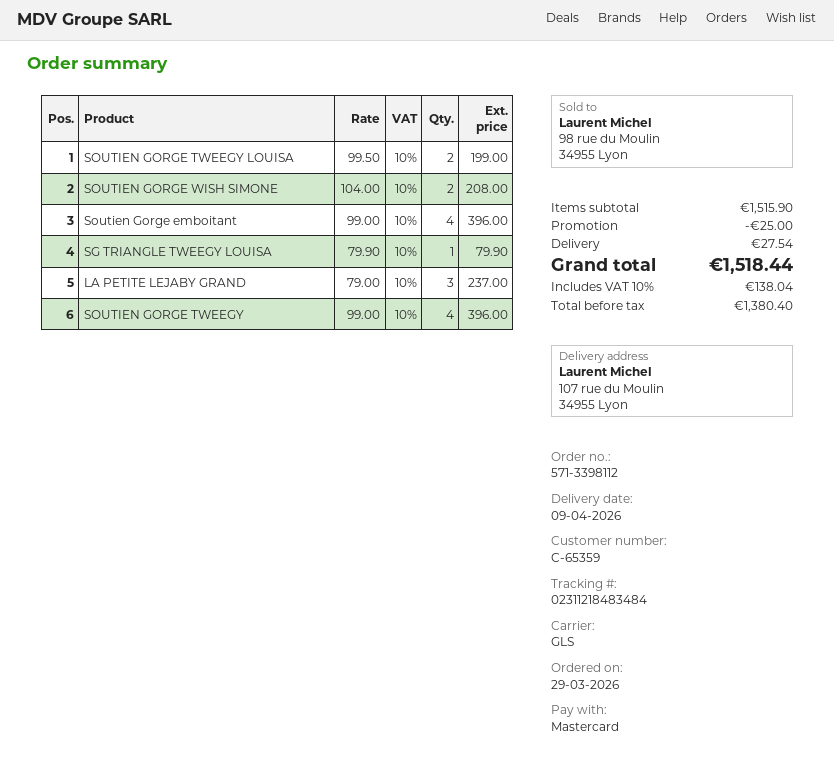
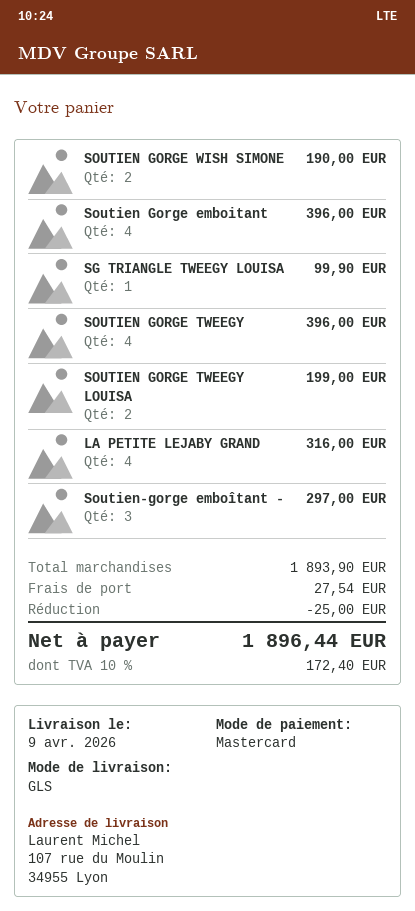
SOUTIEN GORGE WISH SIMONE: 2 for 208.00 -> 2 for 190.00
SG TRIANGLE TWEEGY LOUISA: 1 for 79.90 -> 1 for 99.90
LA PETITE LEJABY GRAND: 3 for 237.00 -> 4 for 316.00
Soutien-gorge emboîtant -: none -> 3 for 297.00
subtotal: 1515.90 -> 1893.90
tax: 10% = 138.04 -> 10% = 172.40
total: 1518.44 -> 1896.44

